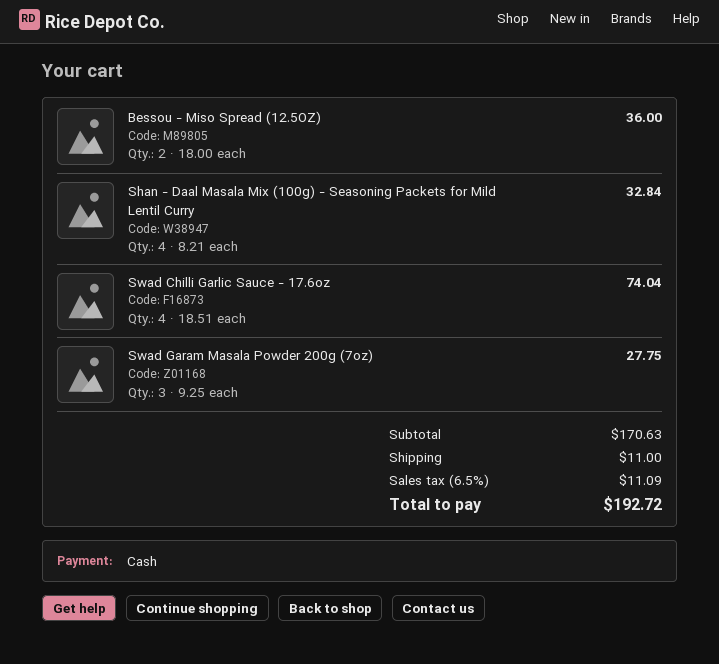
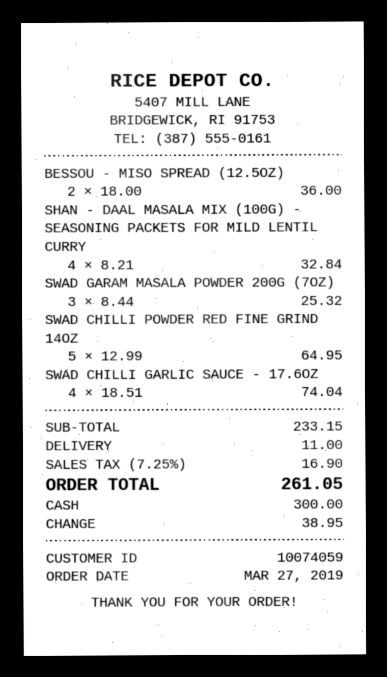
Swad Garam Masala Powder 200g (7oz): 3 x 9.25 = 27.75 -> 3 x 8.44 = 25.32
SWAD CHILLI POWDER RED FINE GRIND 14OZ: none -> 5 x 12.99 = 64.95
subtotal: 170.63 -> 233.15
tax: 6.5% = 11.09 -> 7.25% = 16.90
total: 192.72 -> 261.05

